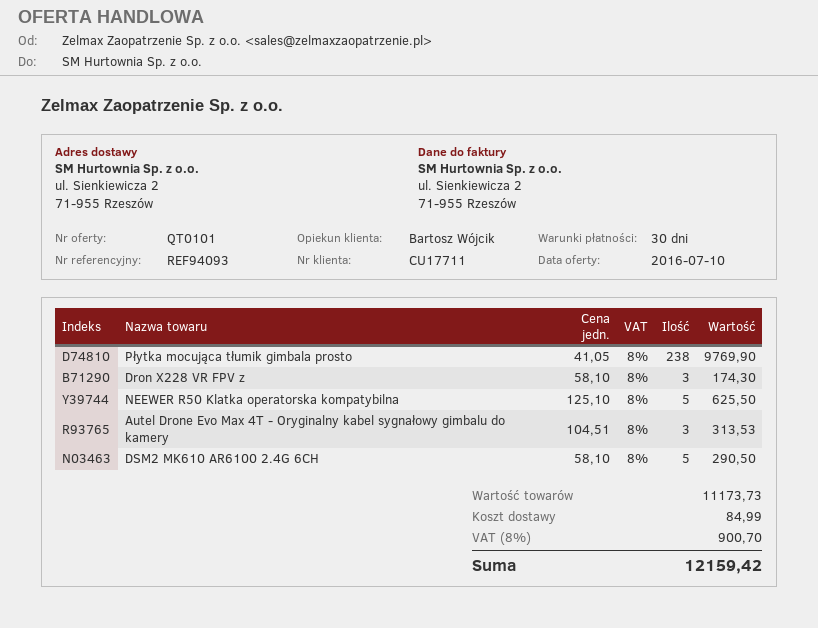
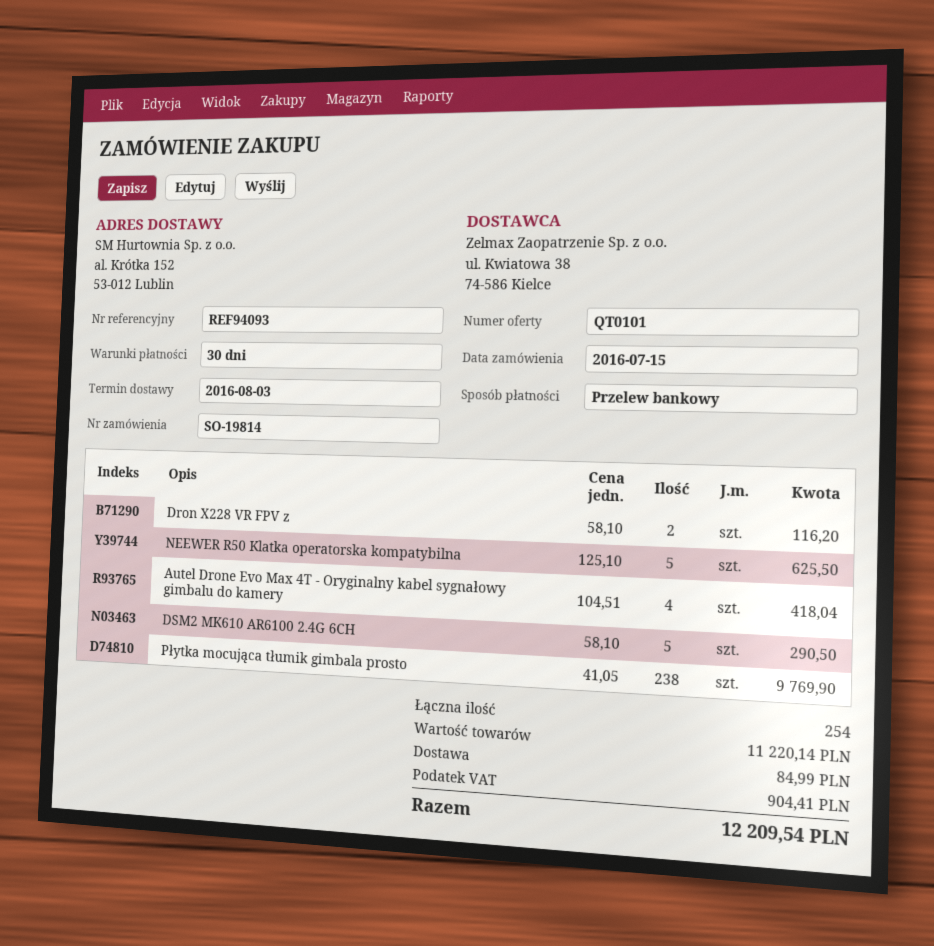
ship to: ul. Sienkiewicza 2, 71-955 Rzeszów -> al. Krótka 152, 53-012 Lublin
Dron X228 VR FPV z: 3 x 58.10 = 174.30 -> 2 x 58.10 = 116.20
Autel Drone Evo Max 4T - Oryginalny kabel sygnałowy gimbalu do kamery: 3 x 104.51 = 313.53 -> 4 x 104.51 = 418.04
subtotal: 11173.73 -> 11220.14
tax: 900.70 -> 904.41
total: 12159.42 -> 12209.54

